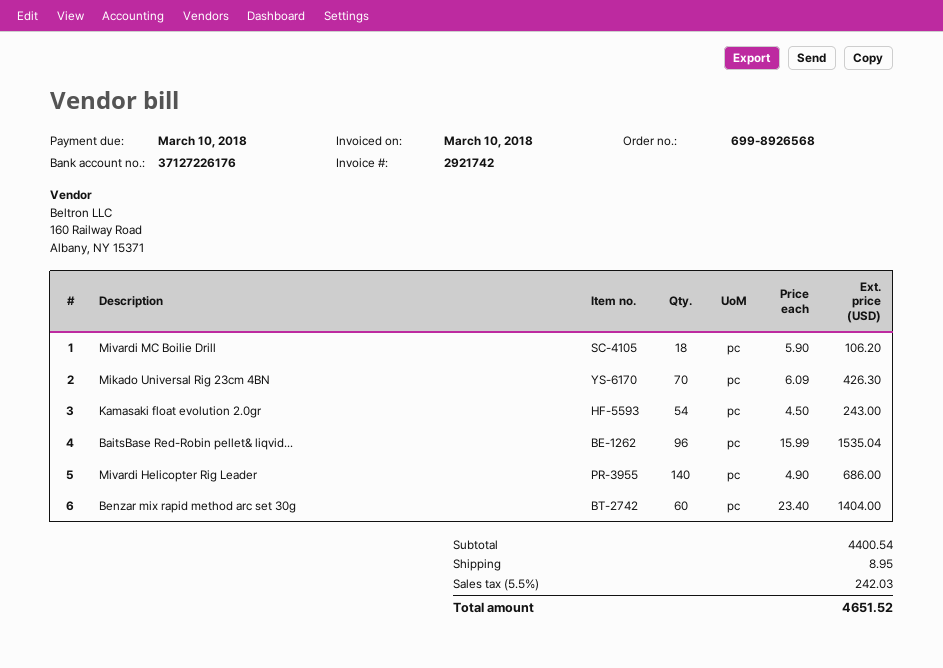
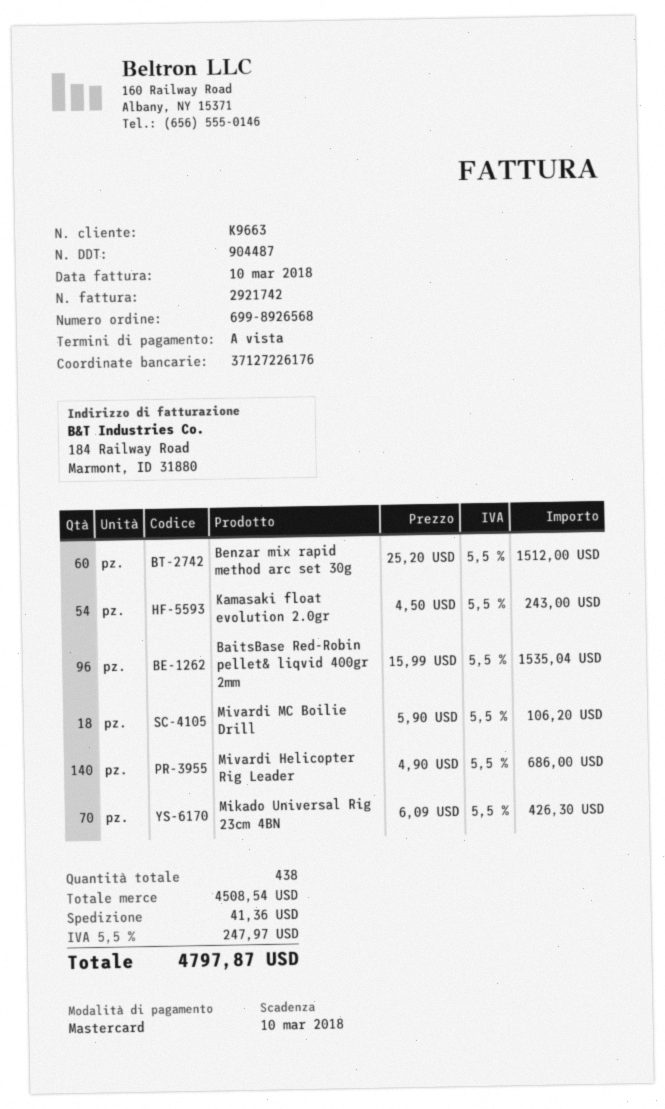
Benzar mix rapid method arc set 30g: 60 x 23.40 = 1404.00 -> 60 x 25.20 = 1512.00
subtotal: 4400.54 -> 4508.54
shipping: 8.95 -> 41.36
tax: 5.5% = 242.03 -> 5.5% = 247.97
total: 4651.52 -> 4797.87

